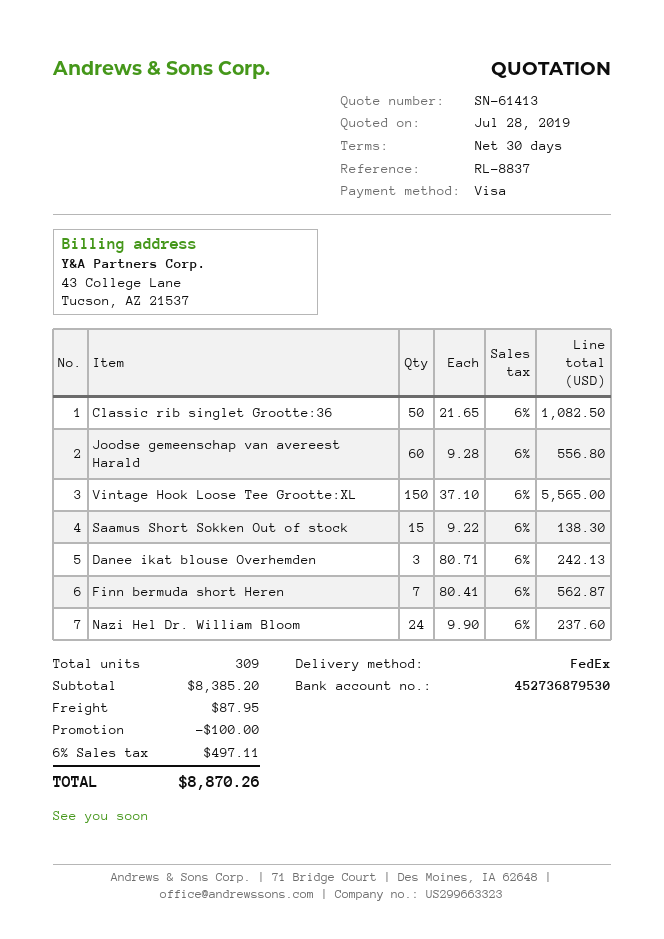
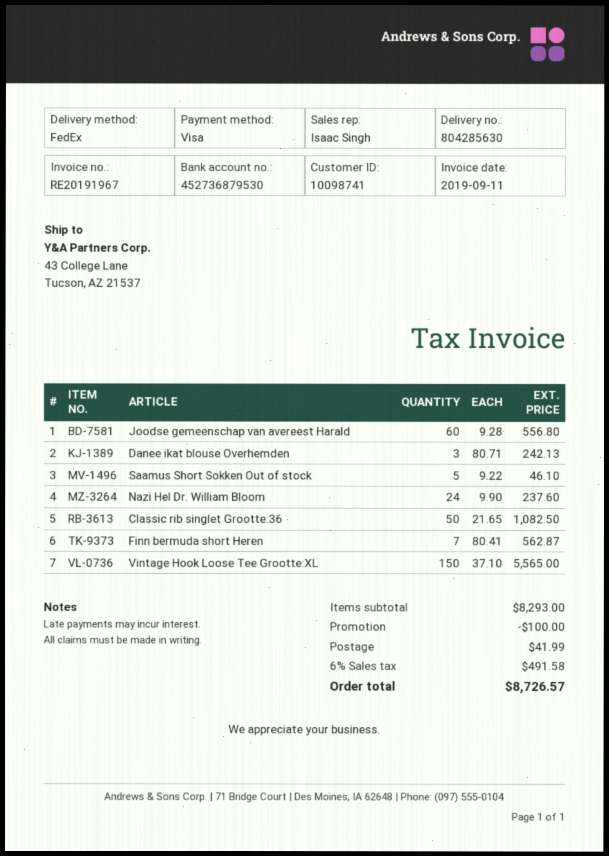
Saamus Short Sokken Out of stock: 15 x 9.22 = 138.30 -> 5 x 9.22 = 46.10
subtotal: 8385.20 -> 8293.00
shipping: 87.95 -> 41.99
tax: 6% = 497.11 -> 6% = 491.58
total: 8870.26 -> 8726.57

